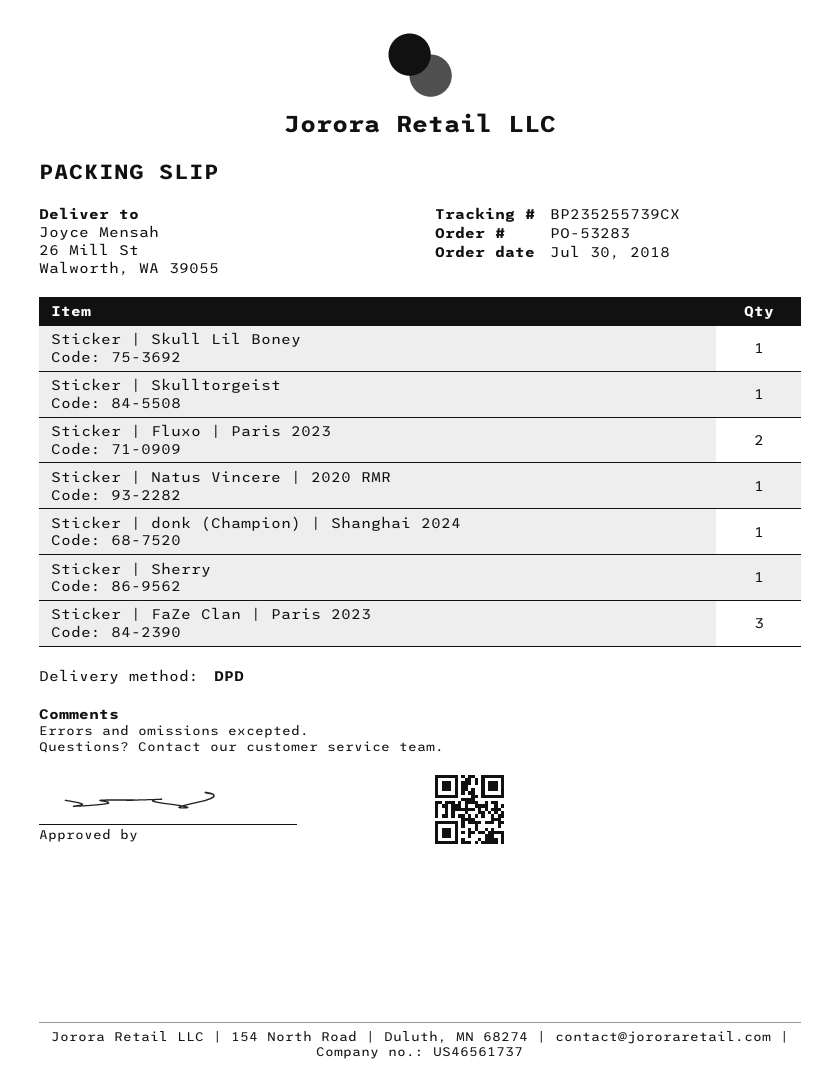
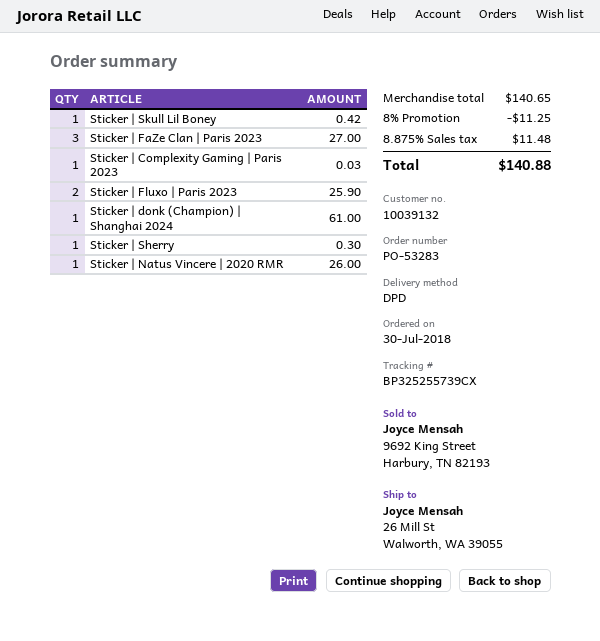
tracking number: BP235255739CX -> BP325255739CX
Sticker | Skulltorgeist: 1 -> none
Sticker | Complexity Gaming | Paris 2023: none -> 1

